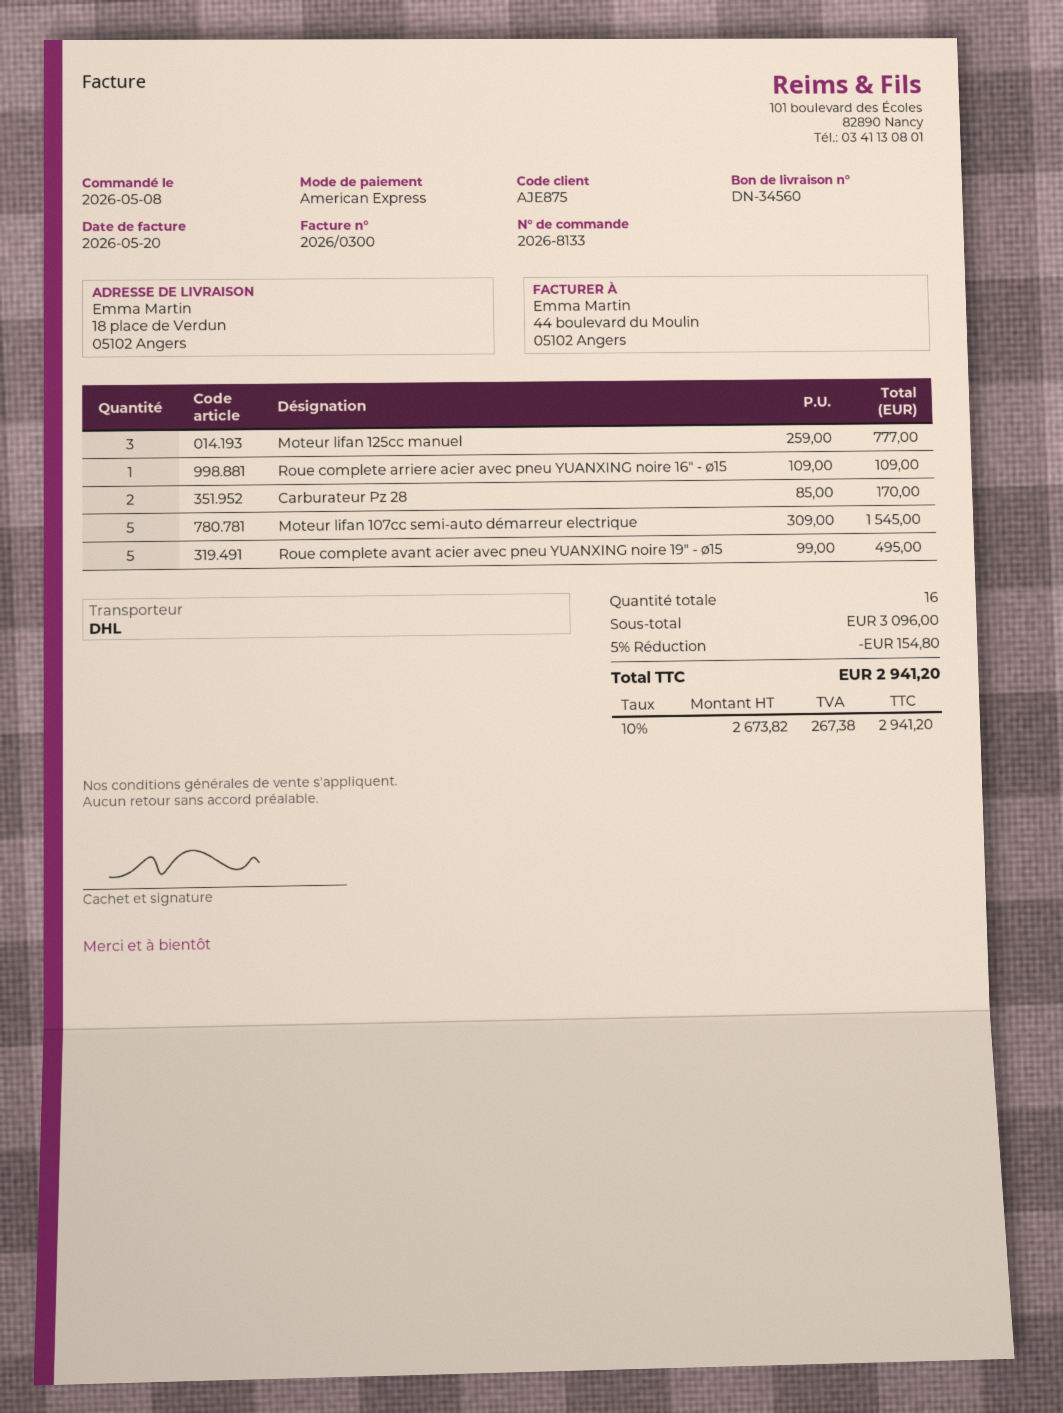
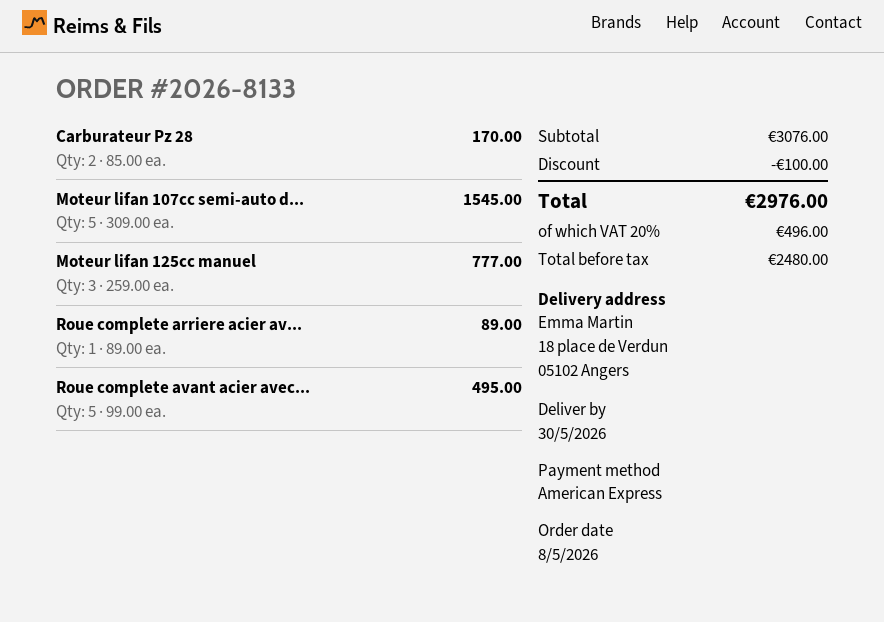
Roue complete arriere acier avec pneu YUANXING noire 16" - ø15: 1 x 109.00 = 109.00 -> 1 x 89.00 = 89.00
subtotal: 3096.00 -> 3076.00
discount: 154.80 -> 100.00
net: 2673.82 -> 2480.00
tax: 10% = 267.38 -> 20% = 496.00
total: 2941.20 -> 2976.00

